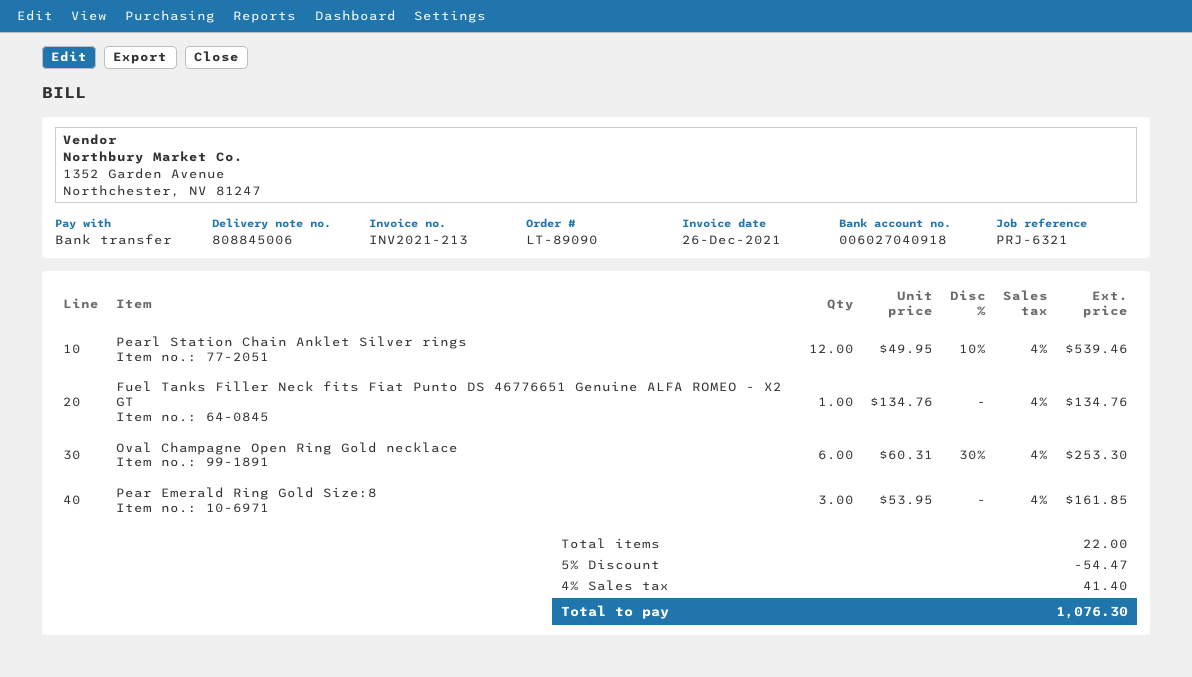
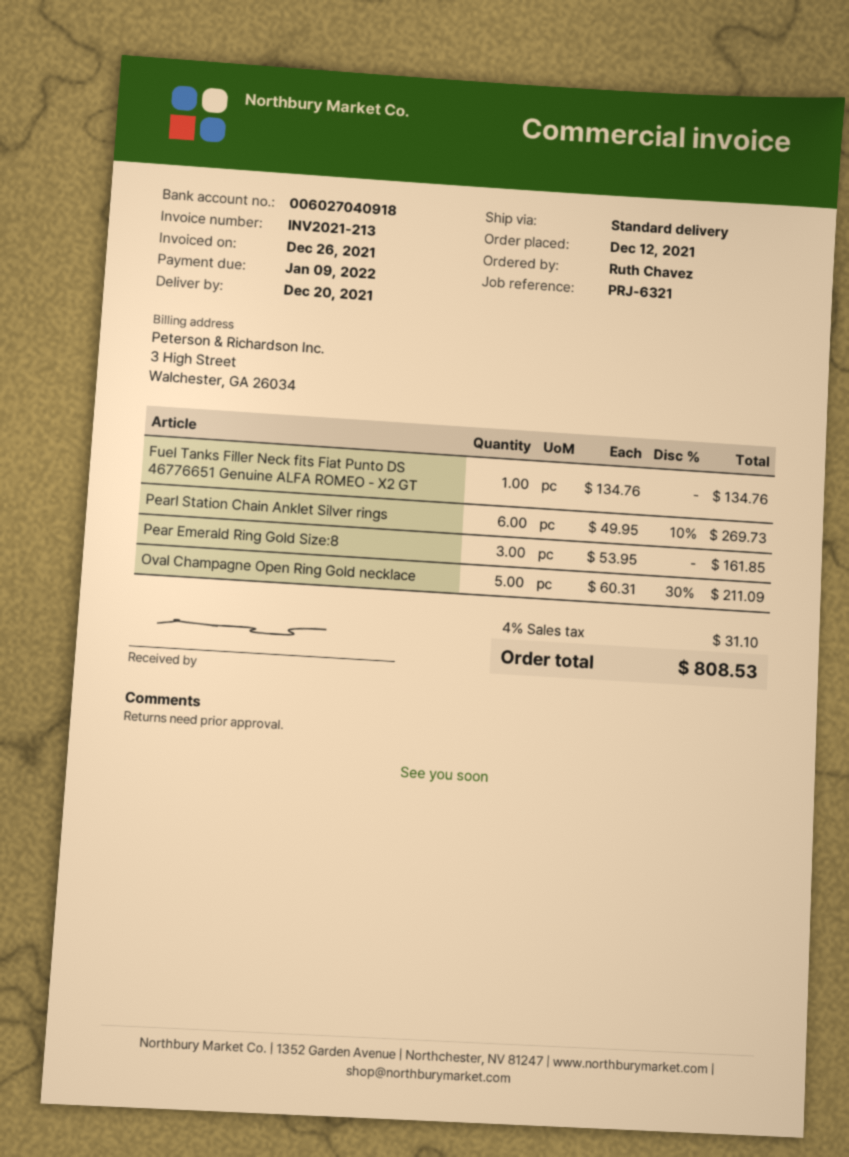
Pearl Station Chain Anklet Silver rings: 12 x 49.95 - 10% = 539.46 -> 6 x 49.95 - 10% = 269.73
Oval Champagne Open Ring Gold necklace: 6 x 60.31 - 30% = 253.30 -> 5 x 60.31 - 30% = 211.09
discount: 5% = 54.47 -> none
tax: 4% = 41.40 -> 4% = 31.10
total: 1076.30 -> 808.53

